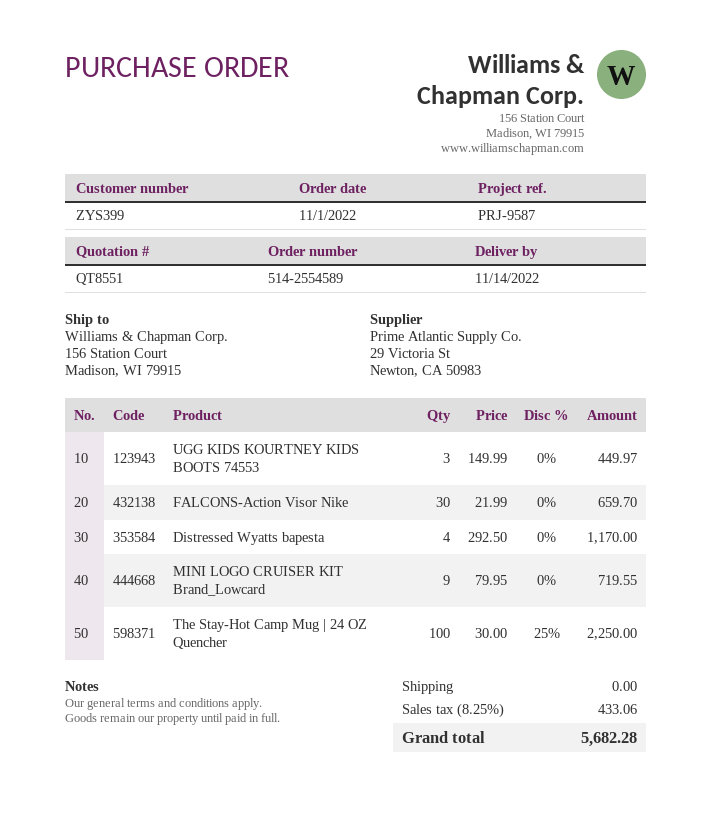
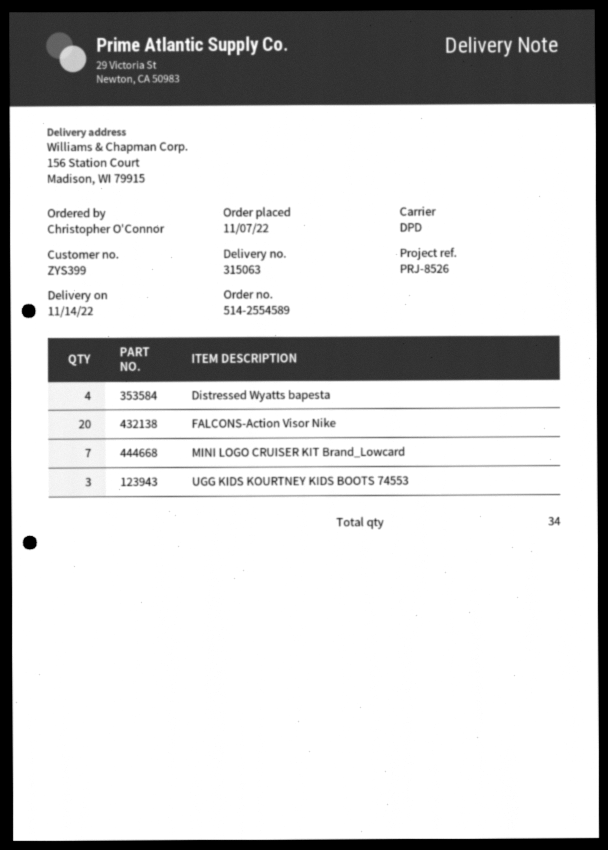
order date: 2022-11-01 -> 2022-11-07
reference: PRJ-9587 -> PRJ-8526
FALCONS-Action Visor Nike: 30 -> 20
MINI LOGO CRUISER KIT Brand_Lowcard: 9 -> 7
The Stay-Hot Camp Mug | 24 OZ Quencher: 100 -> none

